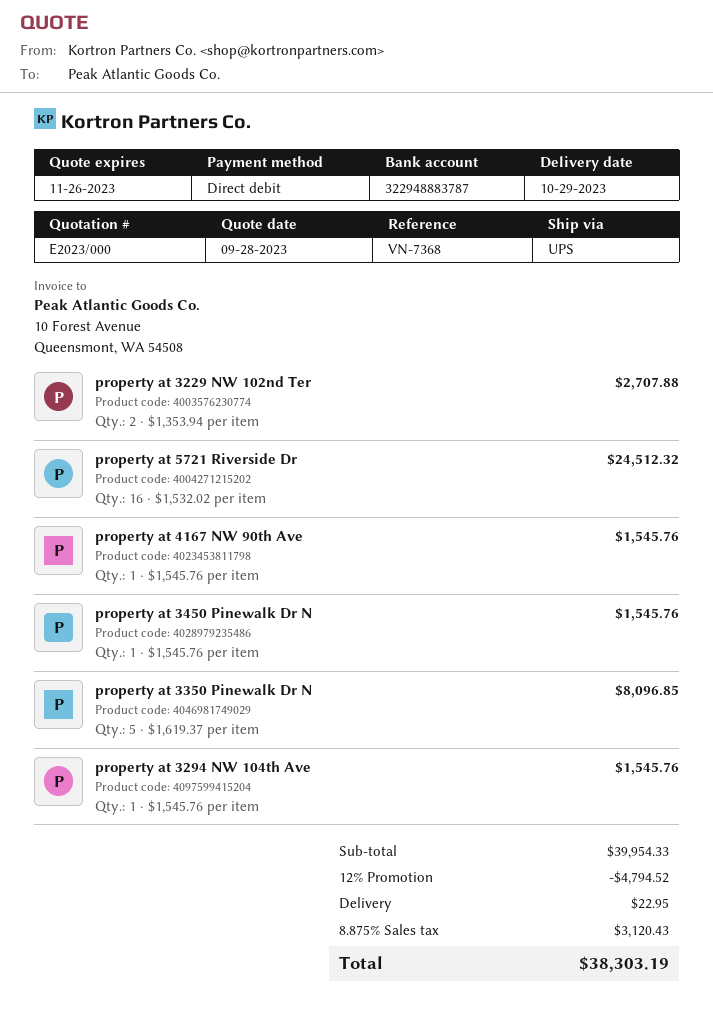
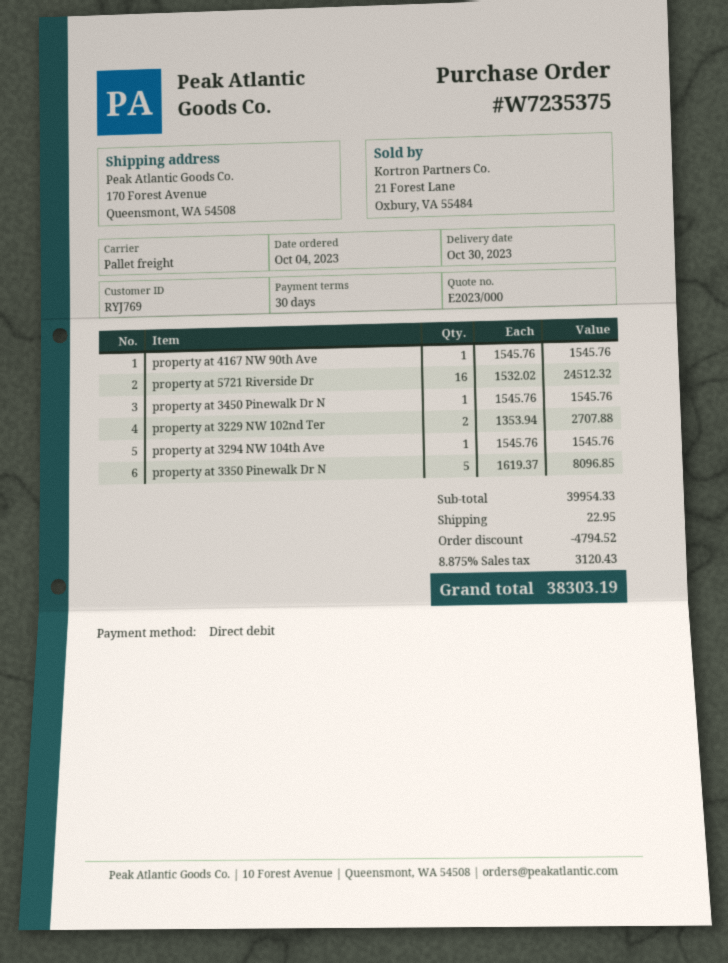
delivery date: 2023-10-29 -> 2023-10-30
shipping method: UPS -> pallet freight

